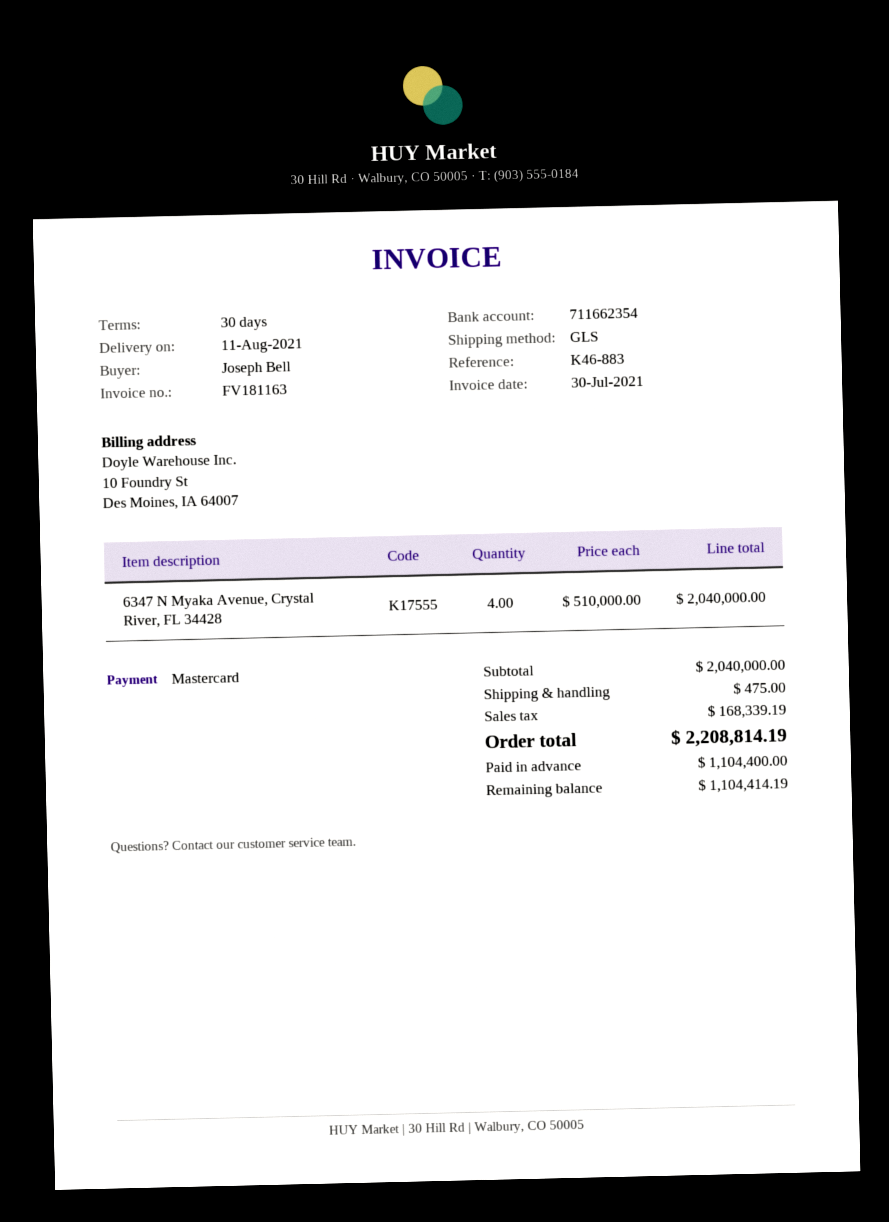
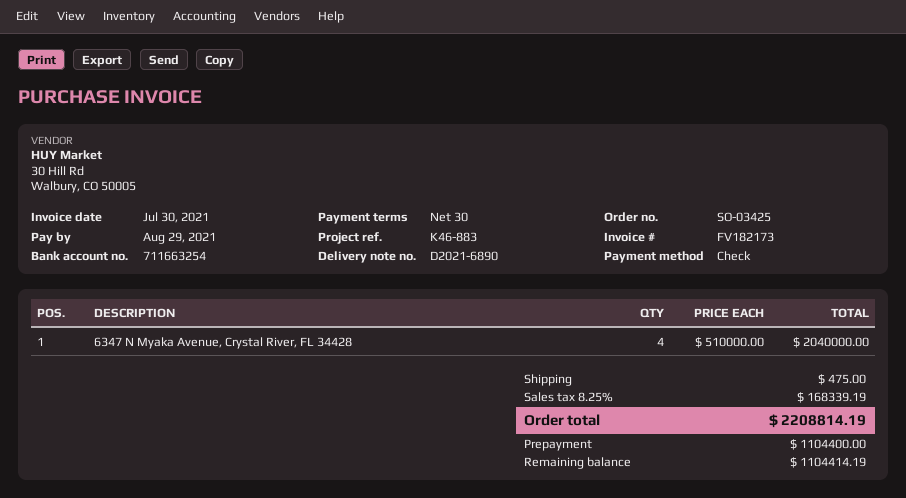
invoice number: FV181163 -> FV182173
payment method: Mastercard -> cheque
bank account: 711662354 -> 711663254

